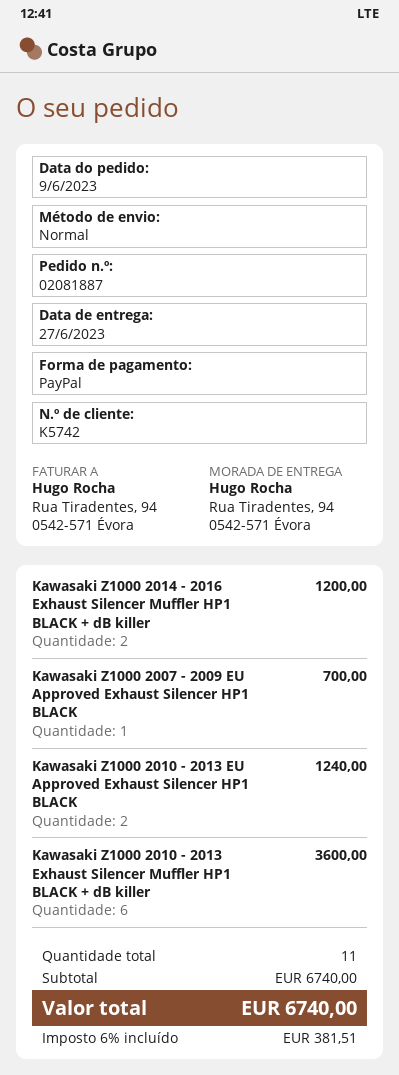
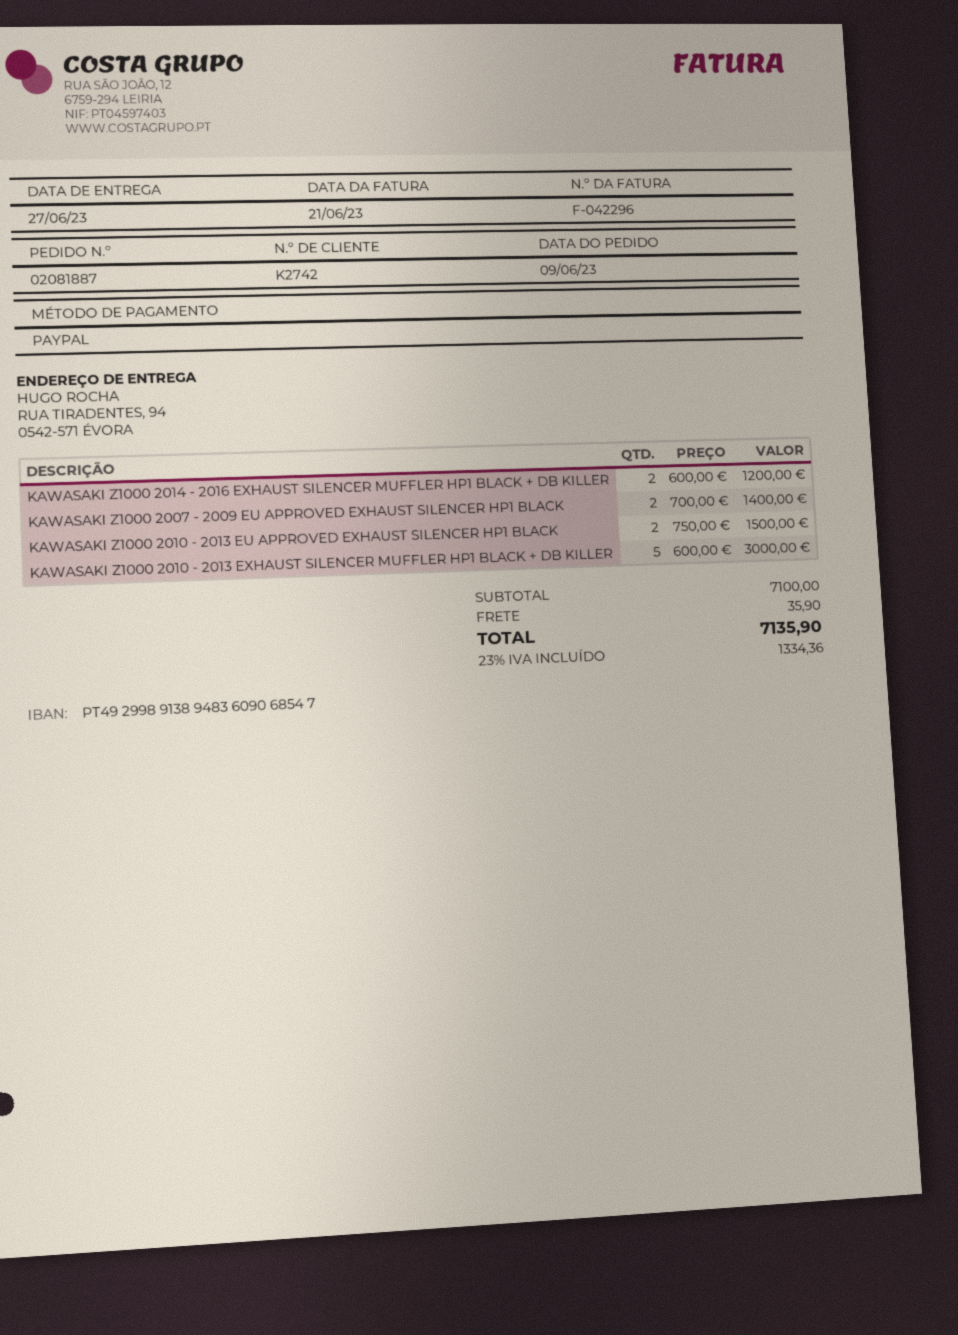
customer number: K5742 -> K2742
Kawasaki Z1000 2007 - 2009 EU Approved Exhaust Silencer HP1 BLACK: 1 for 700.00 -> 2 for 1400.00
Kawasaki Z1000 2010 - 2013 EU Approved Exhaust Silencer HP1 BLACK: 2 for 1240.00 -> 2 for 1500.00
Kawasaki Z1000 2010 - 2013 Exhaust Silencer Muffler HP1 BLACK + dB killer: 6 for 3600.00 -> 5 for 3000.00
subtotal: 6740.00 -> 7100.00
shipping: none -> 35.90
tax: 6% = 381.51 -> 23% = 1334.36
total: 6740.00 -> 7135.90

